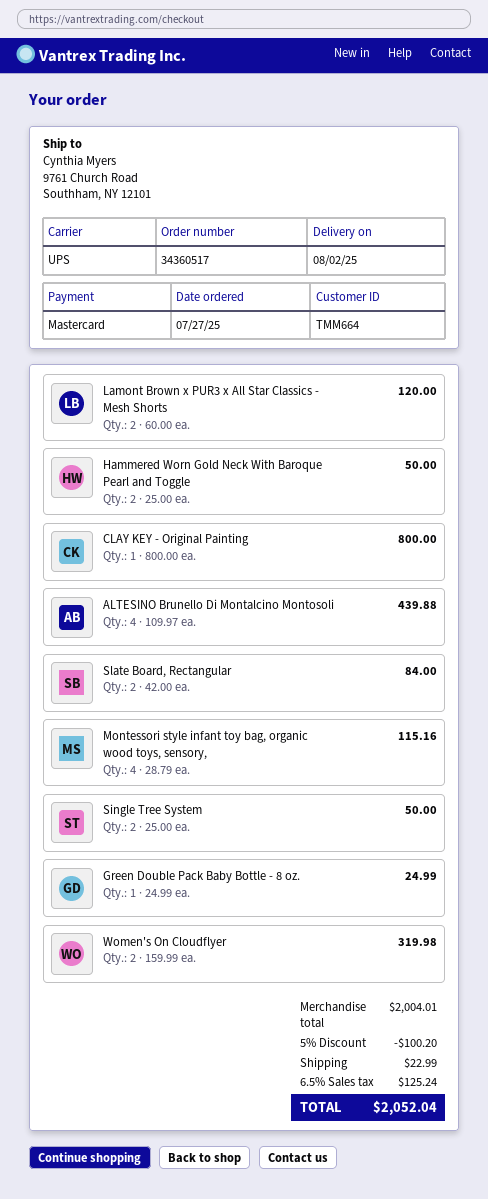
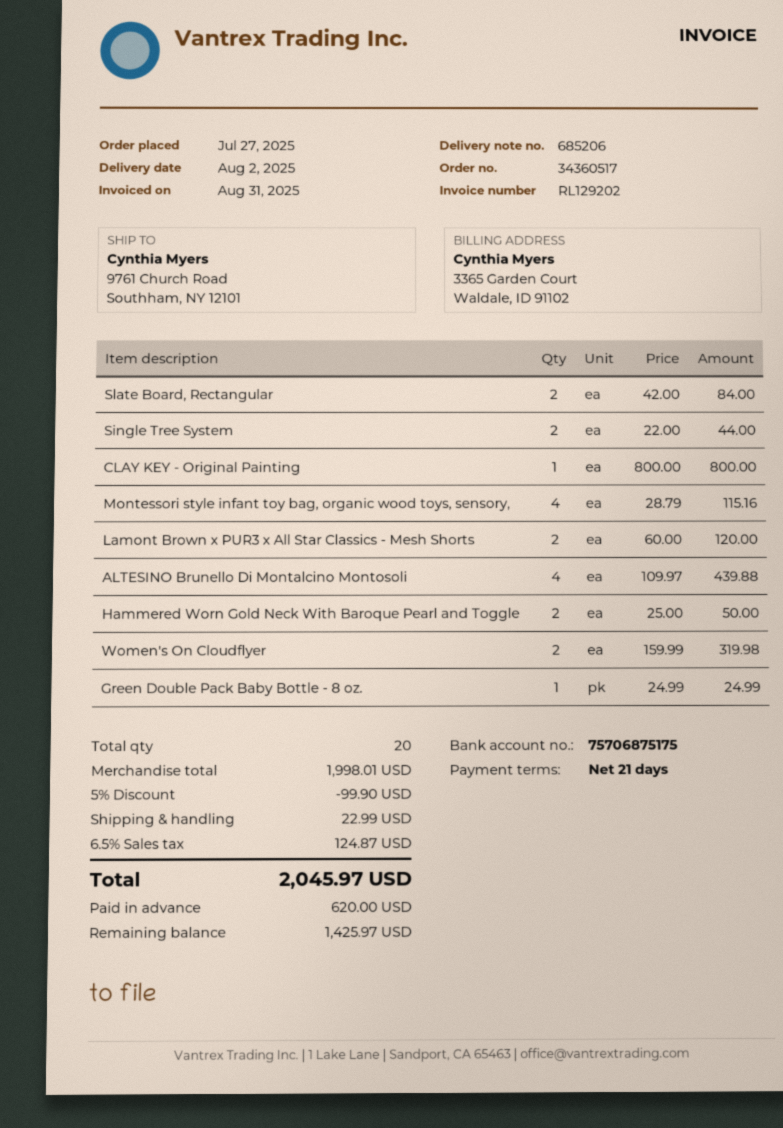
Single Tree System: 2 x 25.00 = 50.00 -> 2 x 22.00 = 44.00
subtotal: 2004.01 -> 1998.01
discount: 5% = 100.20 -> 5% = 99.90
tax: 6.5% = 125.24 -> 6.5% = 124.87
total: 2052.04 -> 2045.97

